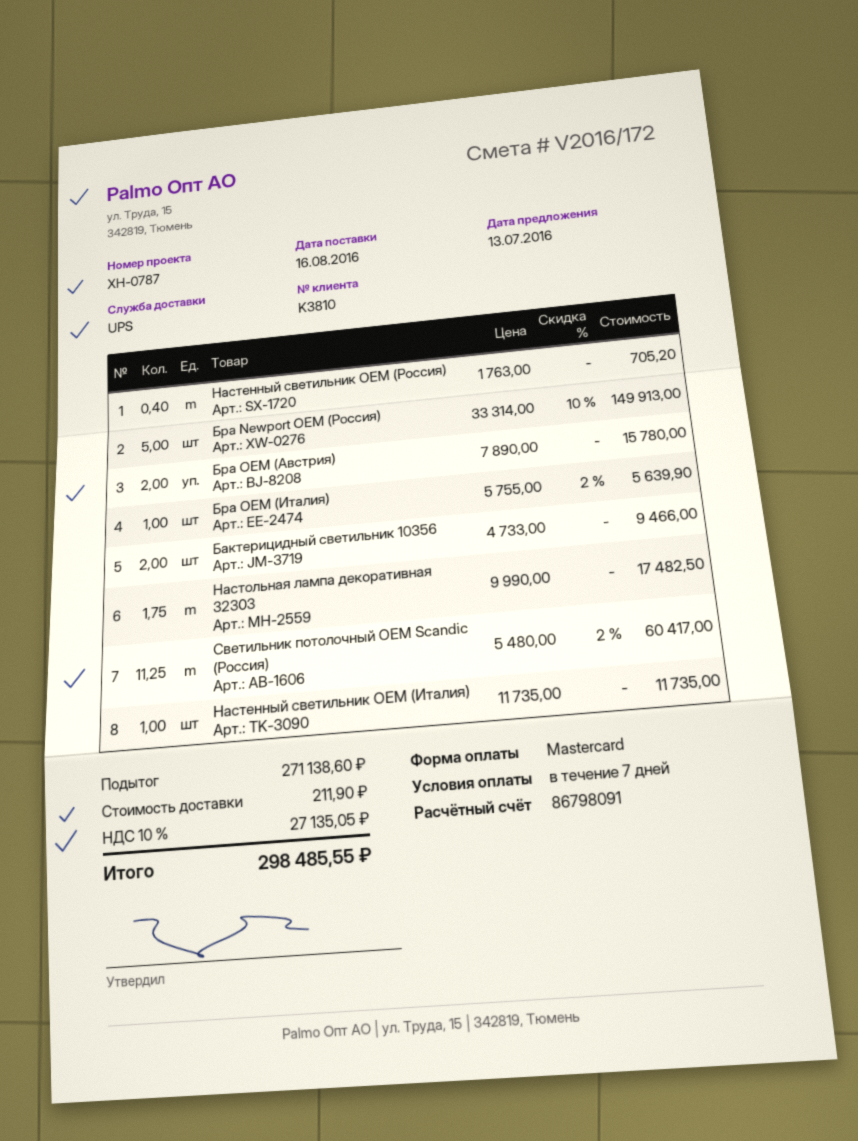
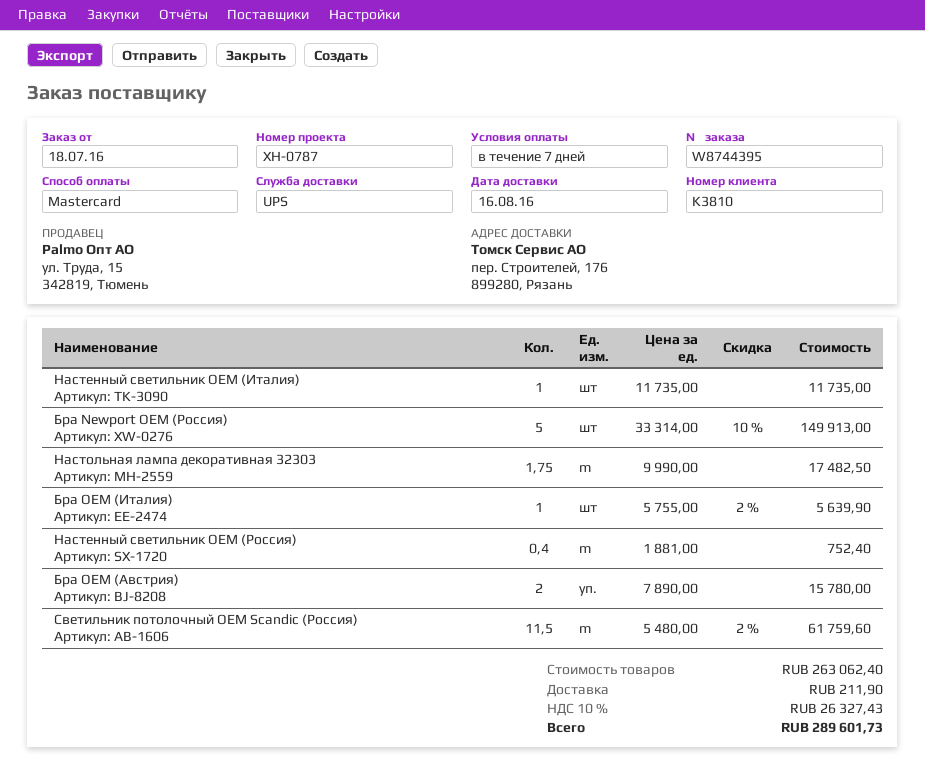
Настенный светильник OEM (Россия): 0.4 x 1763.00 = 705.20 -> 0.4 x 1881.00 = 752.40
Бактерицидный светильник 10356: 2 x 4733.00 = 9466.00 -> none
Светильник потолочный OEM Sсandic (Россия): 11.25 x 5480.00 - 2% = 60417.00 -> 11.5 x 5480.00 - 2% = 61759.60
subtotal: 271138.60 -> 263062.40
tax: 10% = 27135.05 -> 10% = 26327.43
total: 298485.55 -> 289601.73

